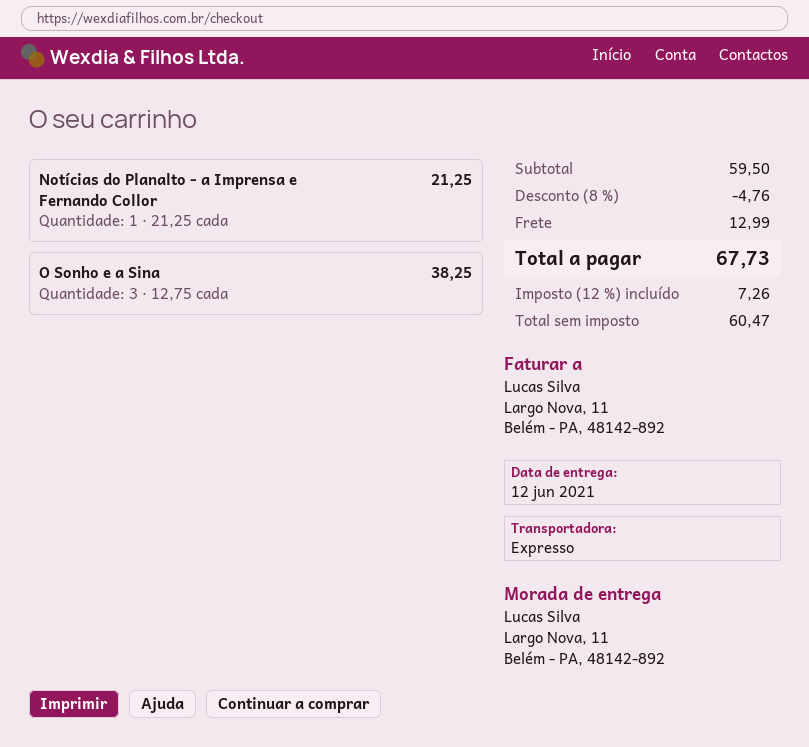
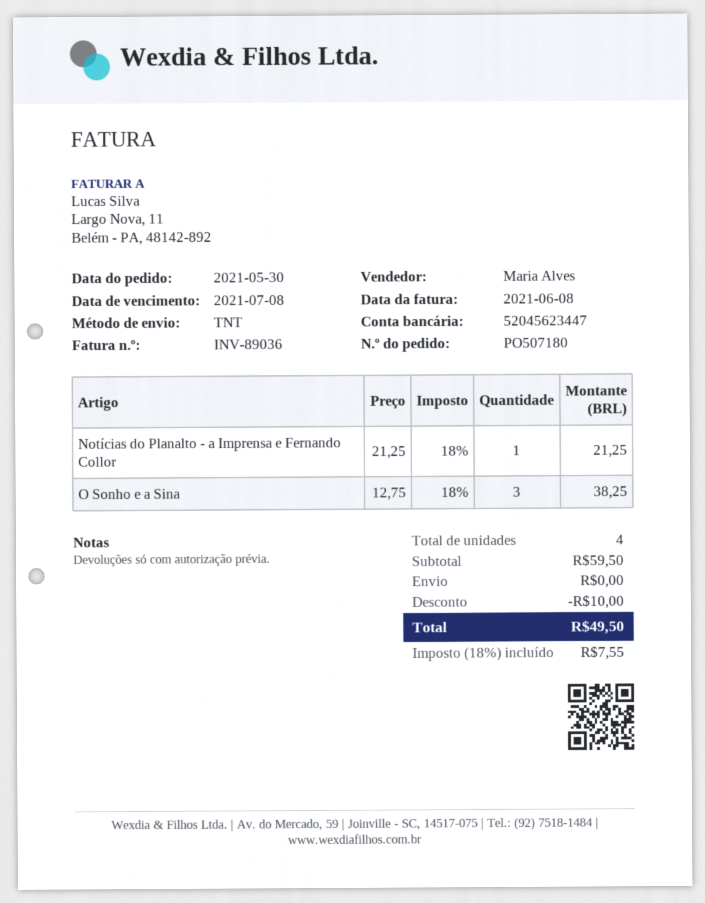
shipping method: express -> TNT
discount: 4.76 -> 10.00
shipping: 12.99 -> 0.00
tax: 12% = 7.26 -> 18% = 7.55
total: 67.73 -> 49.50

